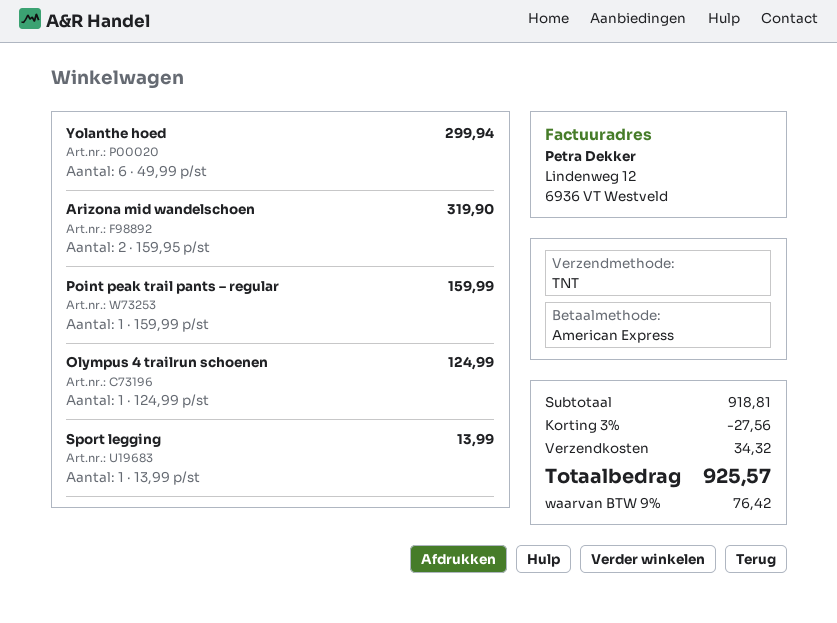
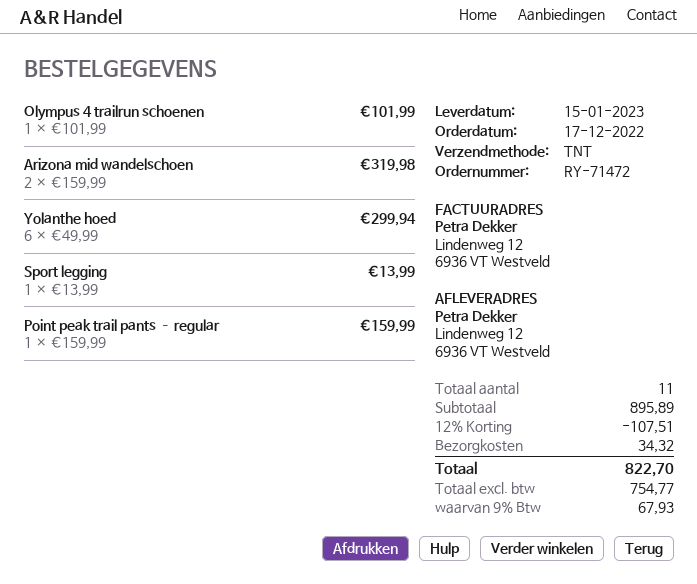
Arizona mid wandelschoen: 2 x 159.95 = 319.90 -> 2 x 159.99 = 319.98
Olympus 4 trailrun schoenen: 1 x 124.99 = 124.99 -> 1 x 101.99 = 101.99
subtotal: 918.81 -> 895.89
discount: 3% = 27.56 -> 12% = 107.51
tax: 9% = 76.42 -> 9% = 67.93
total: 925.57 -> 822.70

